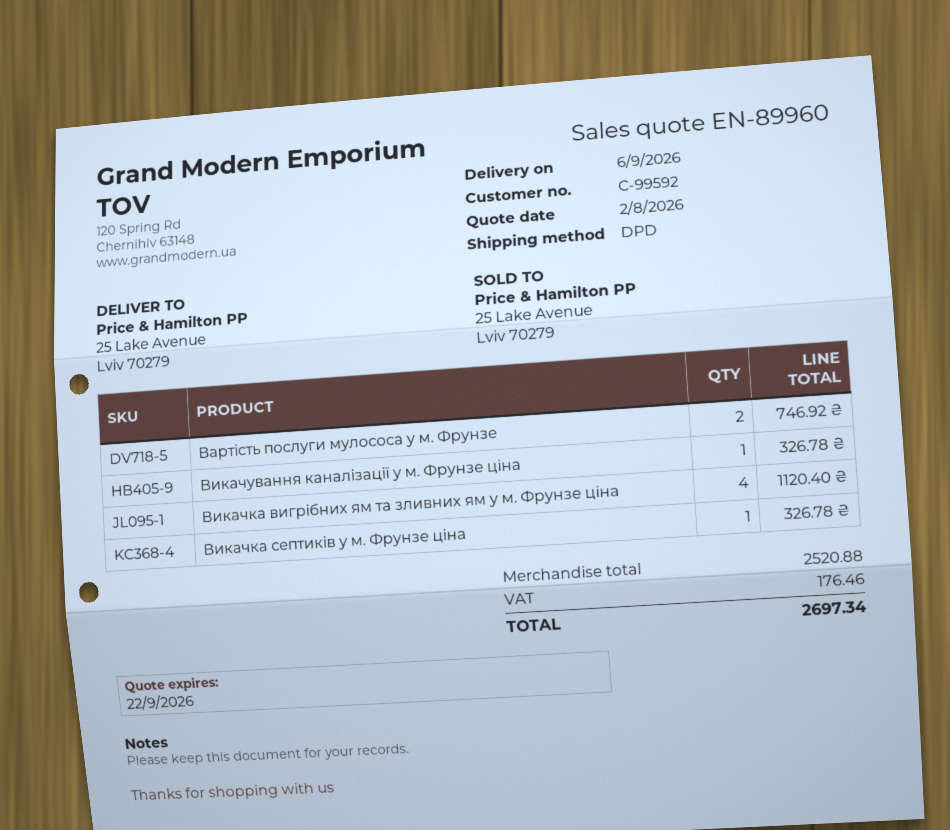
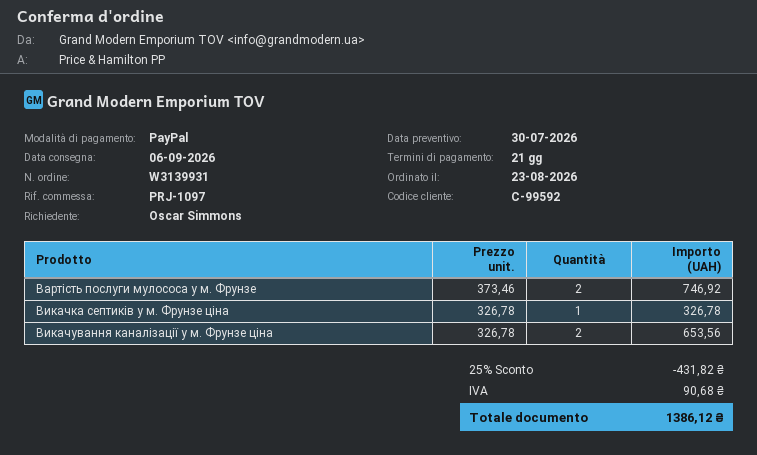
quote date: 2026-08-02 -> 2026-07-30
Викачування каналізації у м. Фрунзе ціна: 1 for 326.78 -> 2 for 653.56
Викачка вигрібних ям та зливних ям у м. Фрунзе ціна: 4 for 1120.40 -> none
discount: none -> 25% = 431.82
tax: 176.46 -> 90.68
total: 2697.34 -> 1386.12

